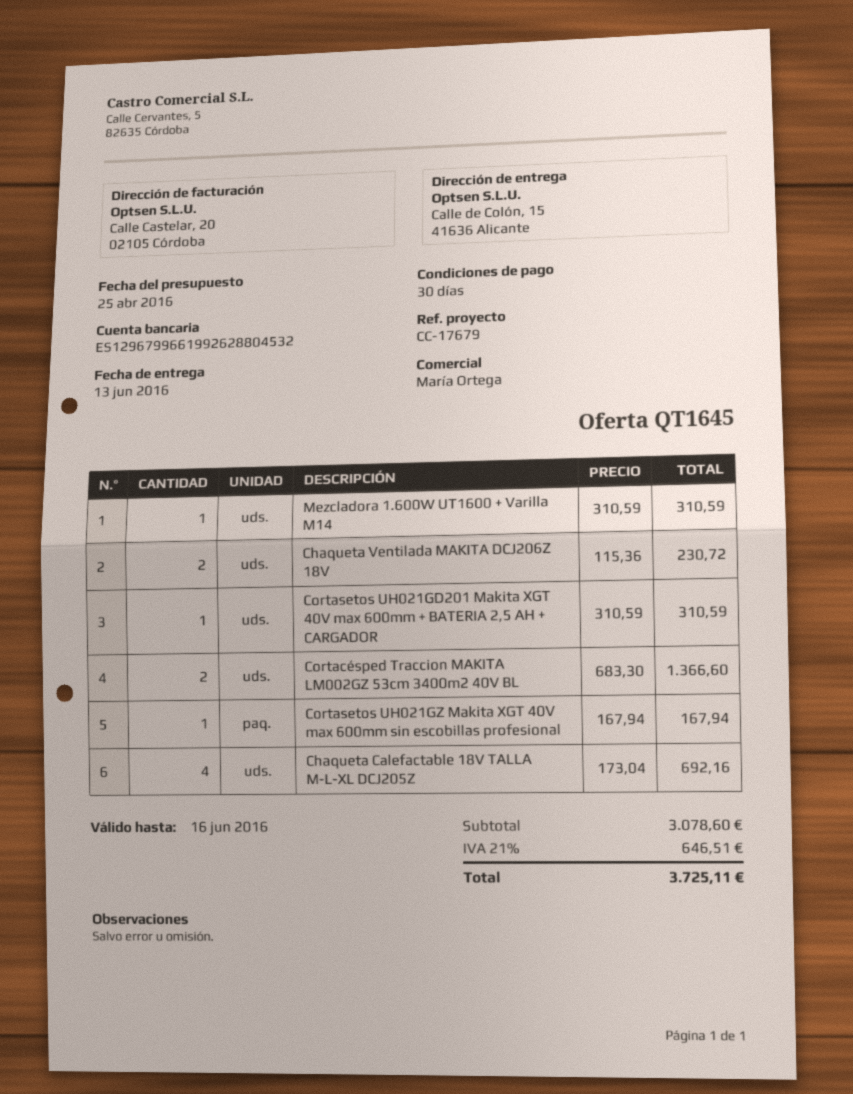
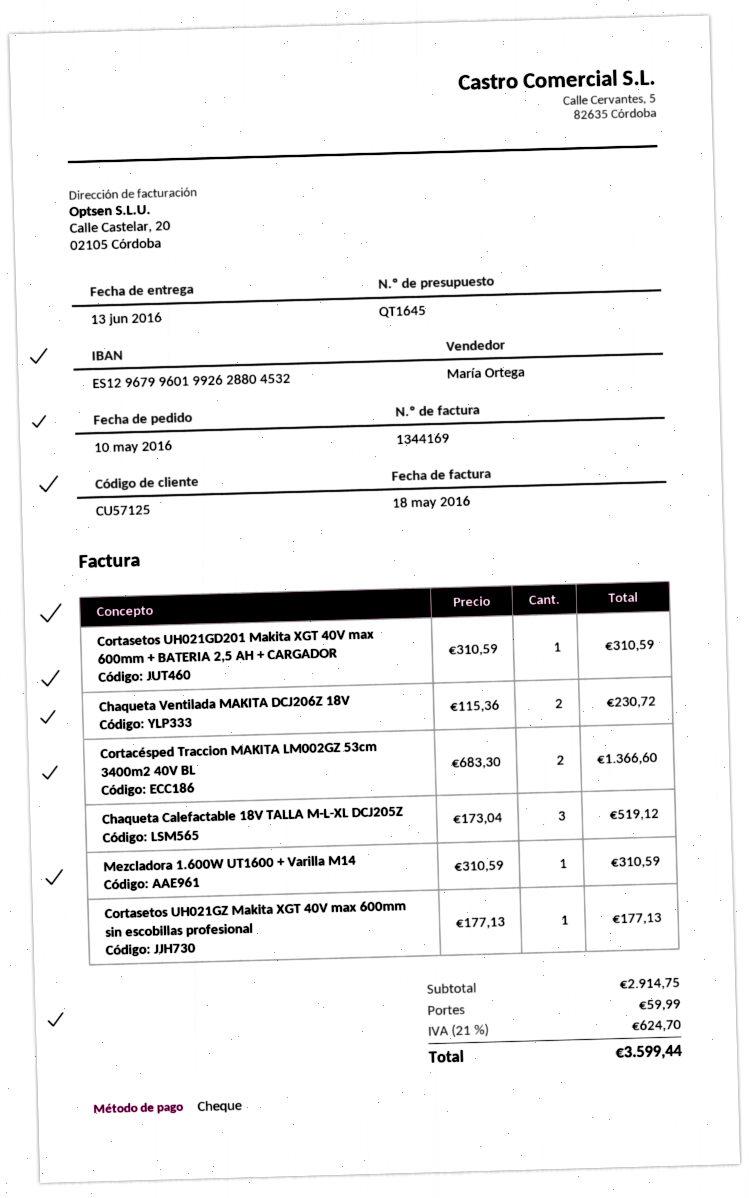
bank account: ES1296799661992628804532 -> ES1296799601992628804532
Cortasetos UH021GZ Makita XGT 40V max 600mm sin escobillas profesional: 1 x 167.94 = 167.94 -> 1 x 177.13 = 177.13
Chaqueta Calefactable 18V TALLA M-L-XL DCJ205Z: 4 x 173.04 = 692.16 -> 3 x 173.04 = 519.12
subtotal: 3078.60 -> 2914.75
shipping: none -> 59.99
tax: 21% = 646.51 -> 21% = 624.70
total: 3725.11 -> 3599.44

